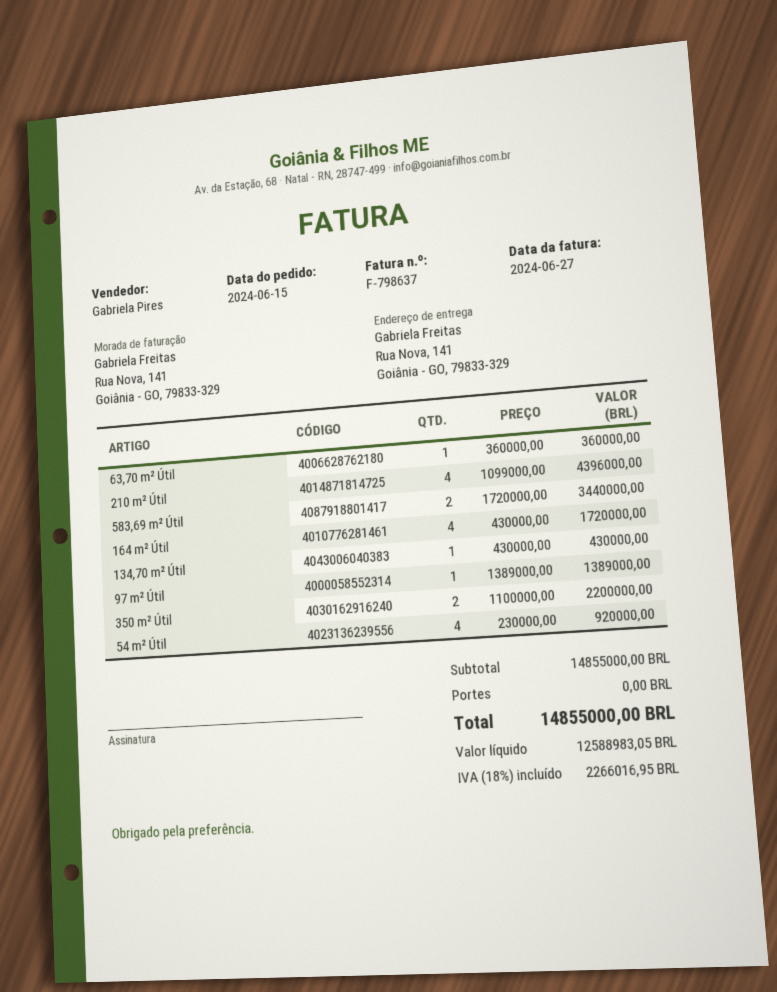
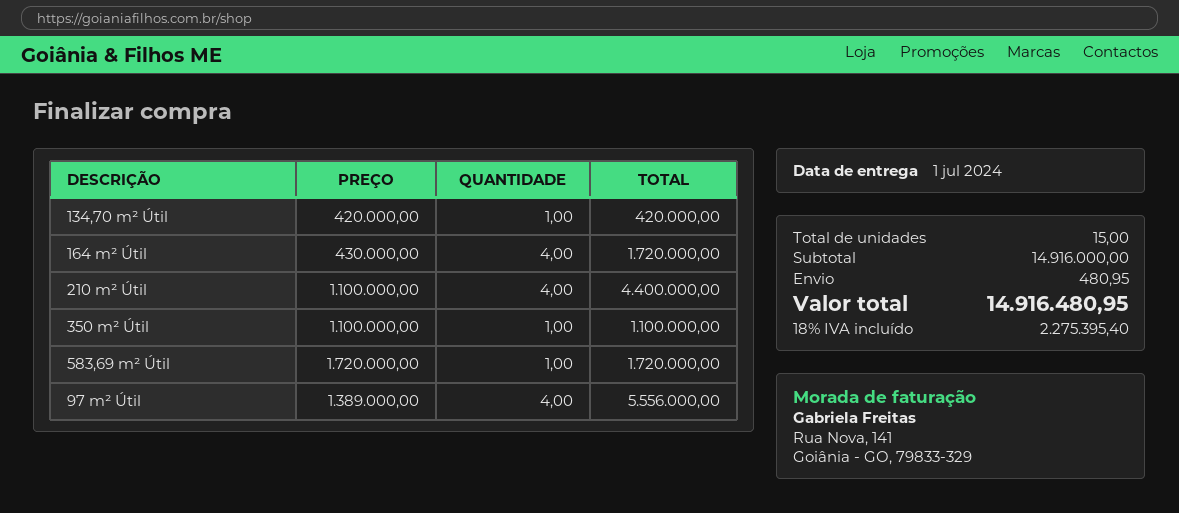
63,70 m² Útil: 1 x 360000.00 = 360000.00 -> none
210 m² Útil: 4 x 1099000.00 = 4396000.00 -> 4 x 1100000.00 = 4400000.00
583,69 m² Útil: 2 x 1720000.00 = 3440000.00 -> 1 x 1720000.00 = 1720000.00
134,70 m² Útil: 1 x 430000.00 = 430000.00 -> 1 x 420000.00 = 420000.00
97 m² Útil: 1 x 1389000.00 = 1389000.00 -> 4 x 1389000.00 = 5556000.00
350 m² Útil: 2 x 1100000.00 = 2200000.00 -> 1 x 1100000.00 = 1100000.00
54 m² Útil: 4 x 230000.00 = 920000.00 -> none
subtotal: 14855000.00 -> 14916000.00
shipping: 0.00 -> 480.95
tax: 18% = 2266016.95 -> 18% = 2275395.40
total: 14855000.00 -> 14916480.95

